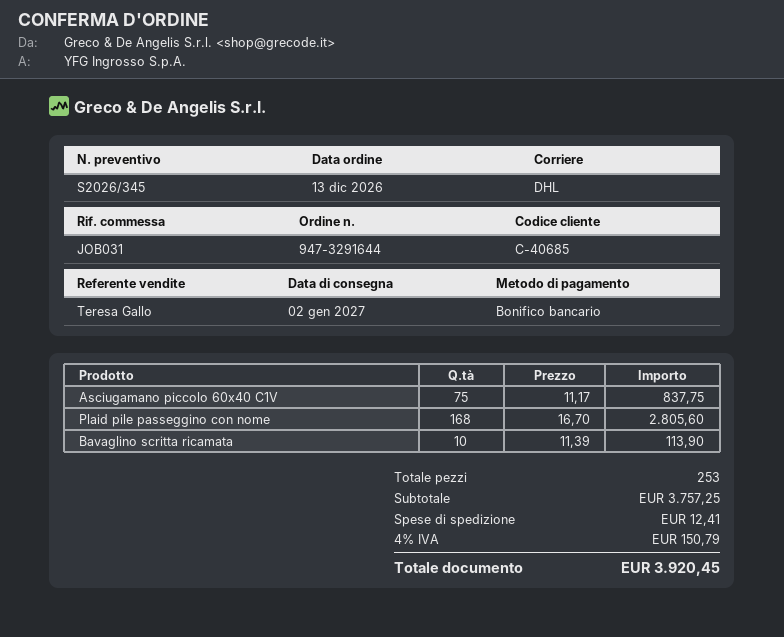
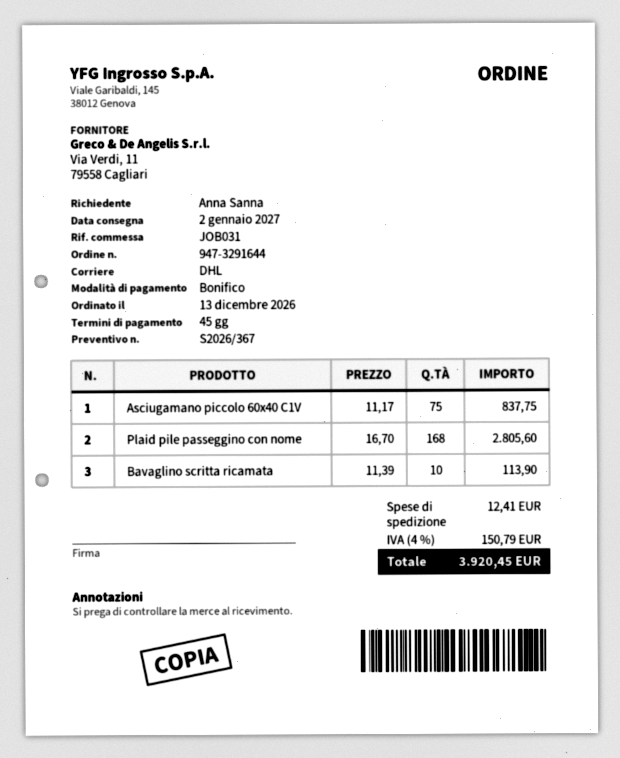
quote number: S2026/345 -> S2026/367

